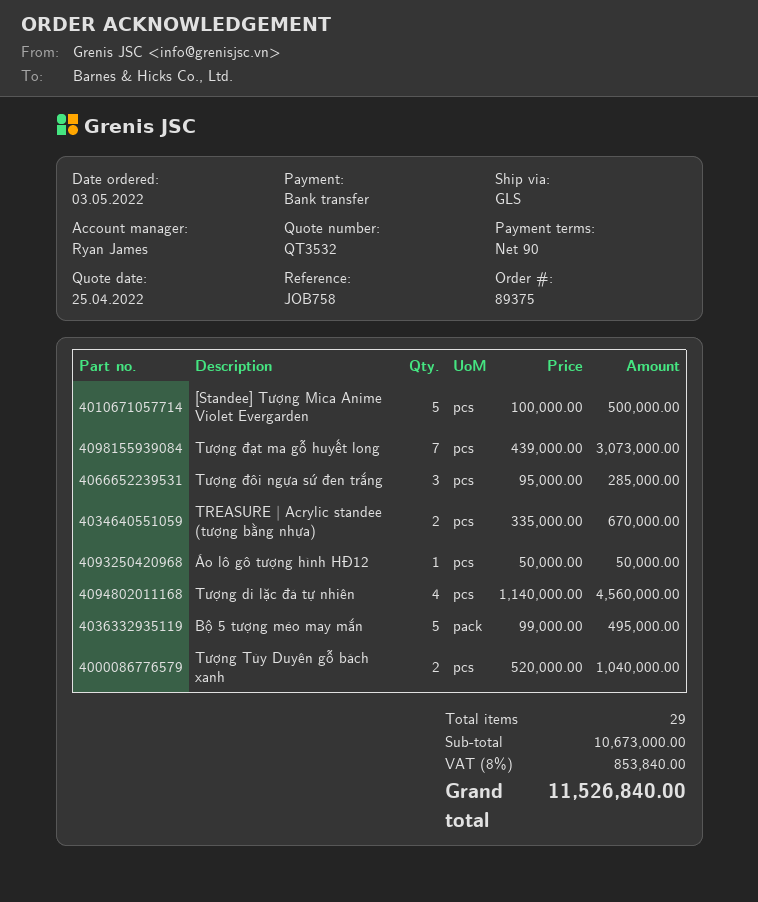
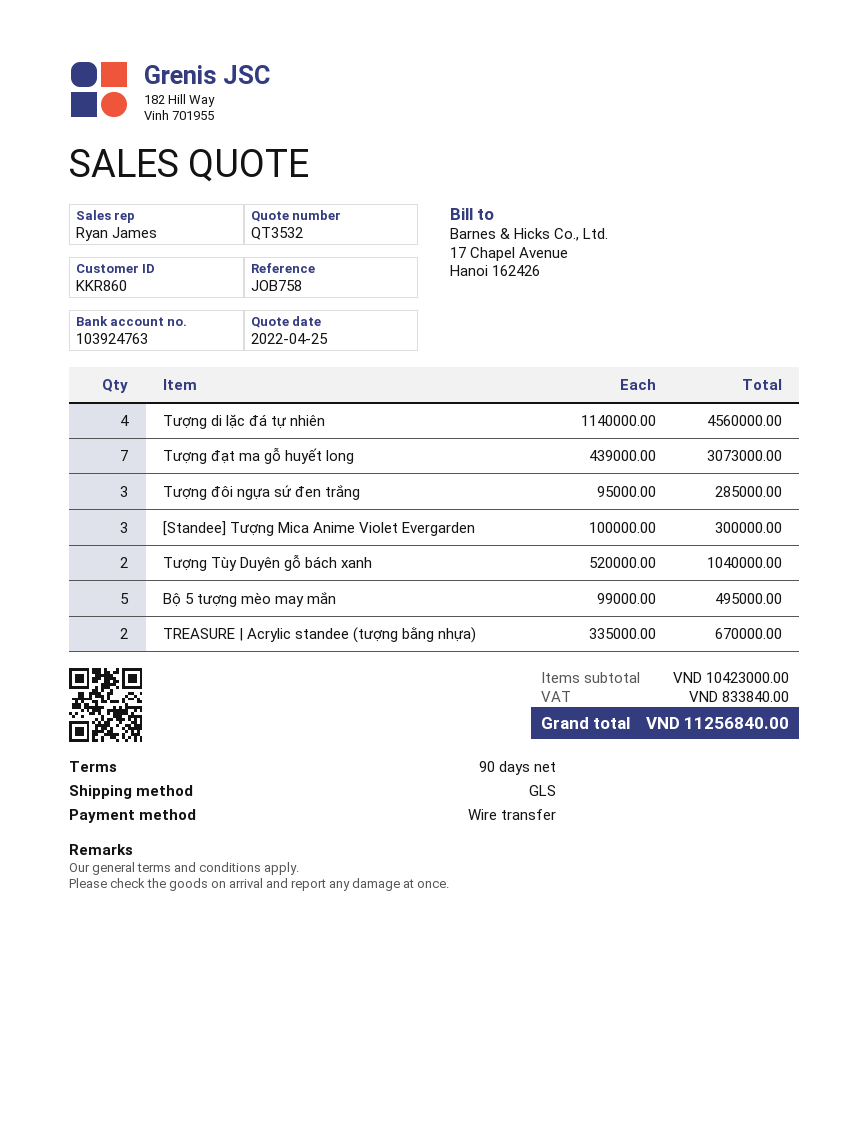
[Standee] Tượng Mica Anime Violet Evergarden: 5 x 100000.00 = 500000.00 -> 3 x 100000.00 = 300000.00
Áo lô gô tượng hình HĐ12: 1 x 50000.00 = 50000.00 -> none
subtotal: 10673000.00 -> 10423000.00
tax: 853840.00 -> 833840.00
total: 11526840.00 -> 11256840.00

